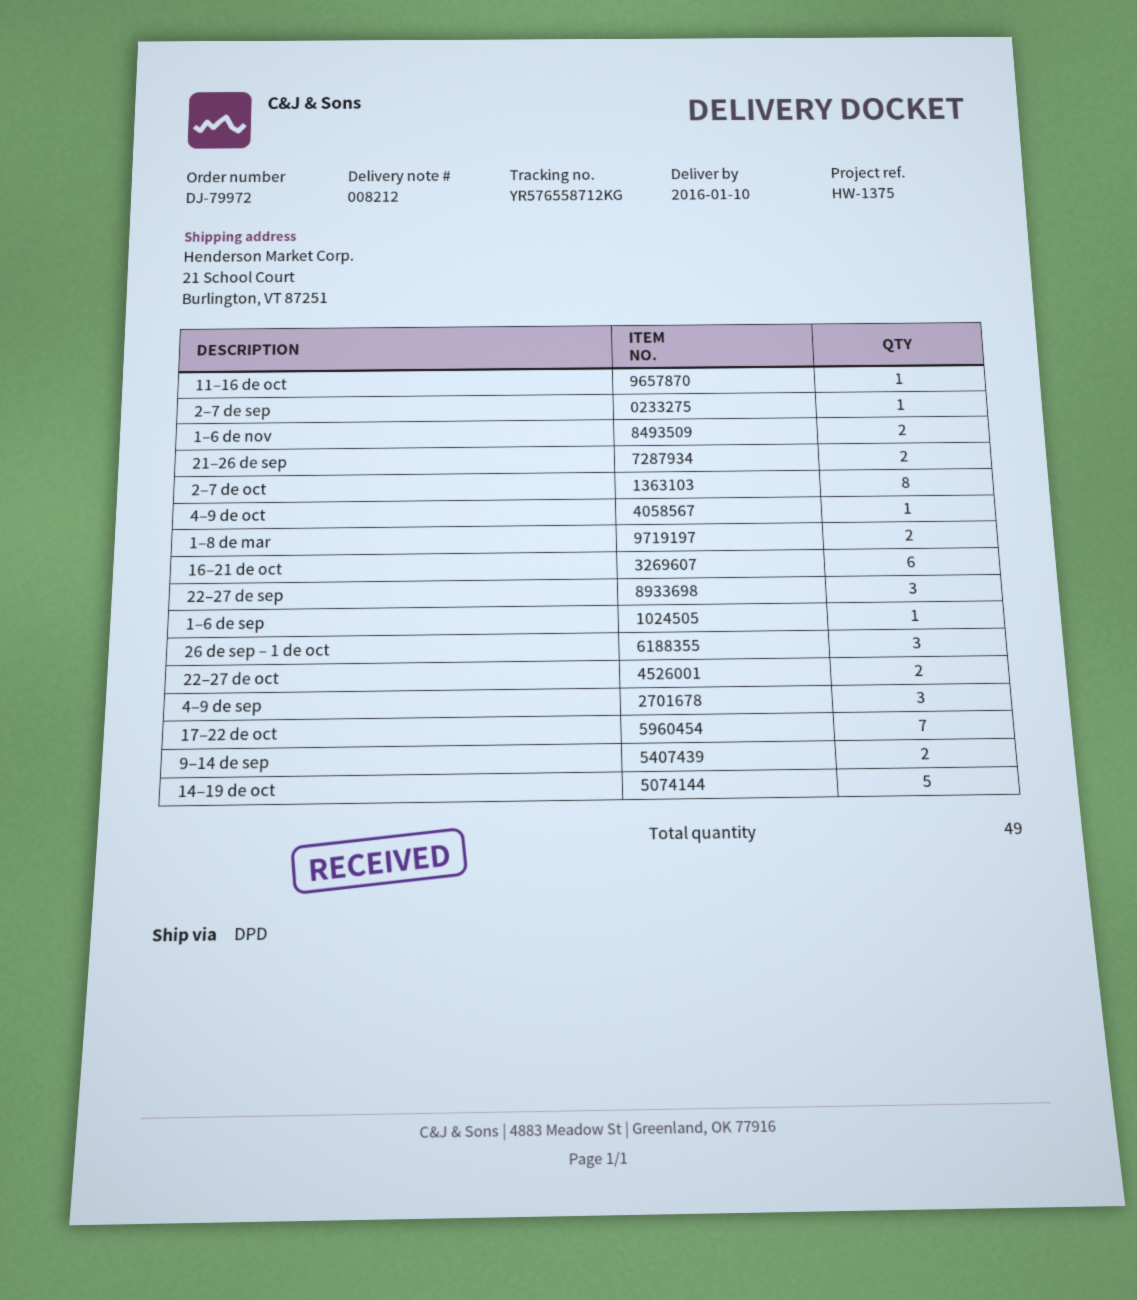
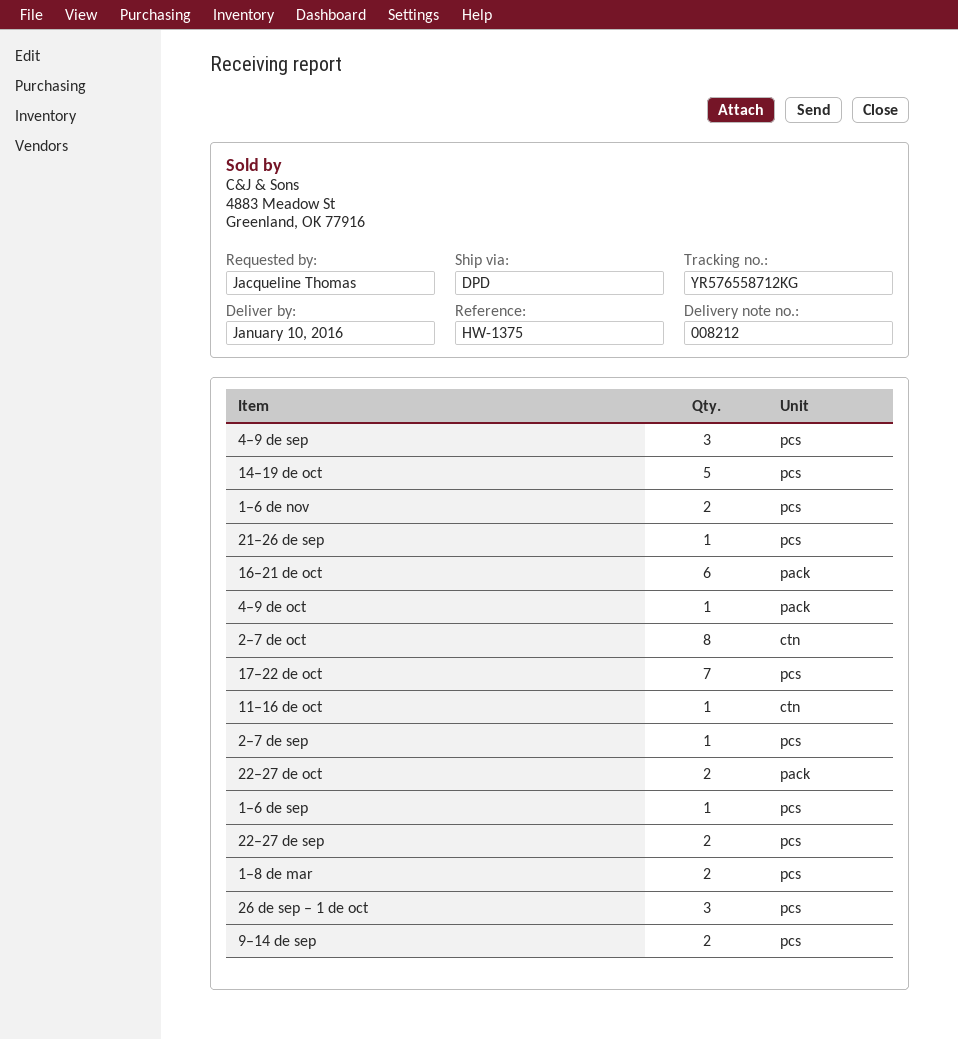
21–26 de sep: 2 -> 1
22–27 de sep: 3 -> 2

